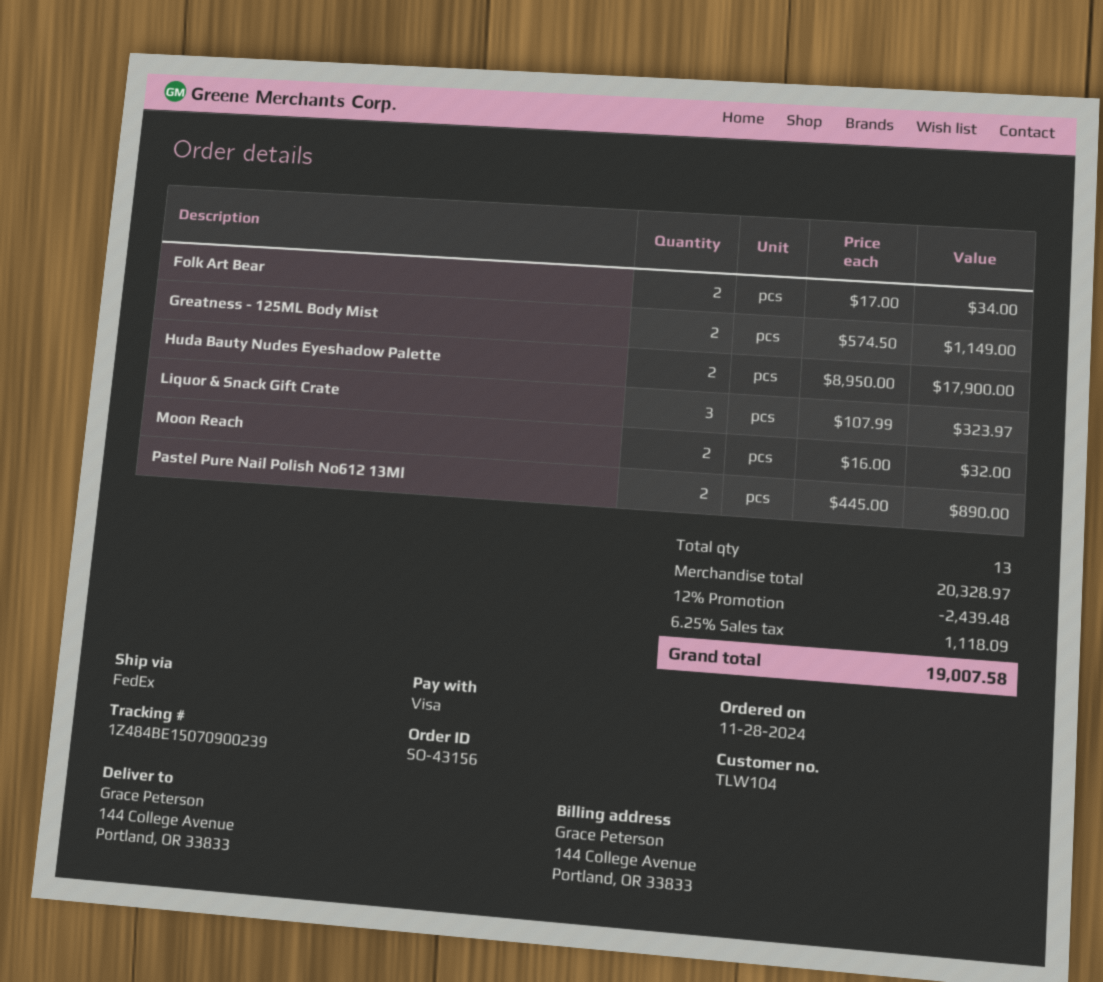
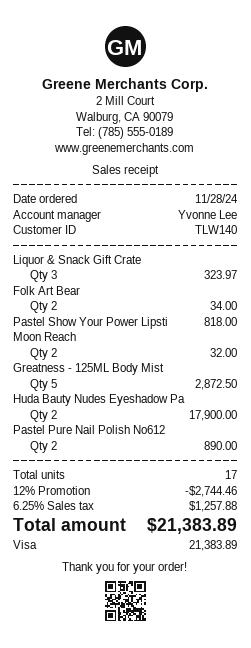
customer number: TLW104 -> TLW140
Greatness - 125ML Body Mist: 2 for 1149.00 -> 5 for 2872.50
Pastel Show Your Power Lipsti: none -> 1 for 818.00
total quantity: 13 -> 17
discount: 12% = 2439.48 -> 12% = 2744.46
tax: 6.25% = 1118.09 -> 6.25% = 1257.88
total: 19007.58 -> 21383.89

